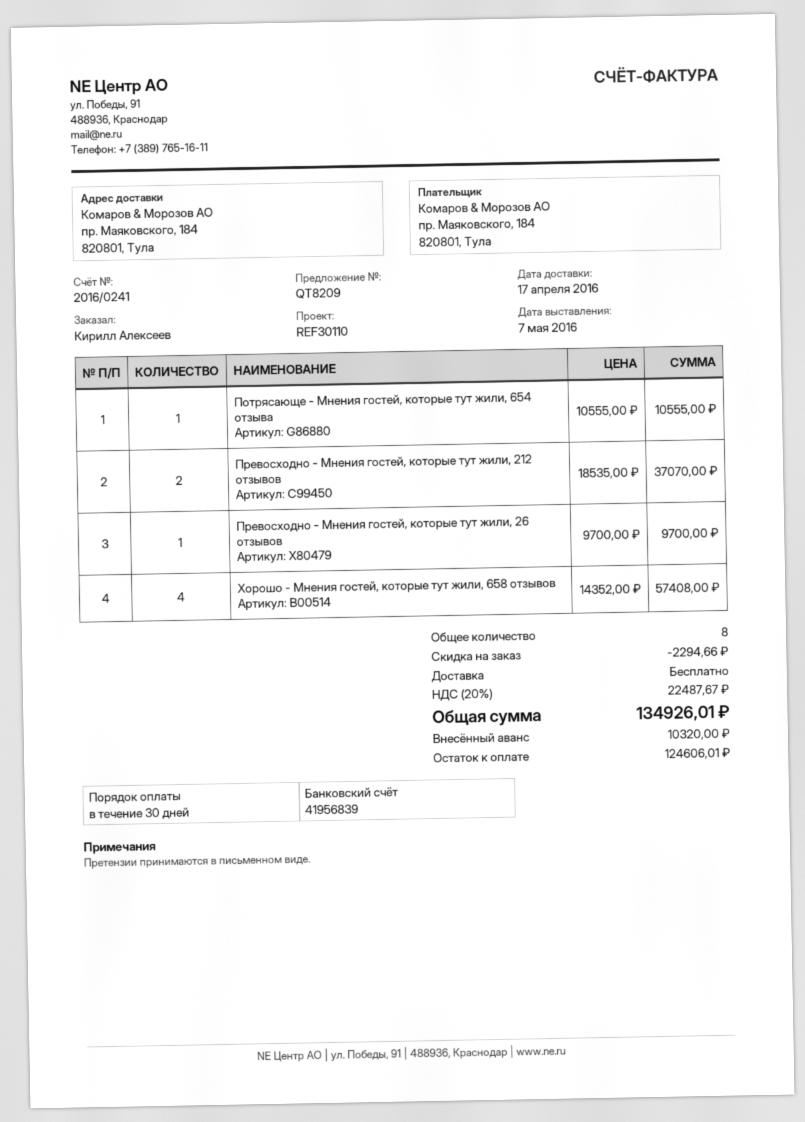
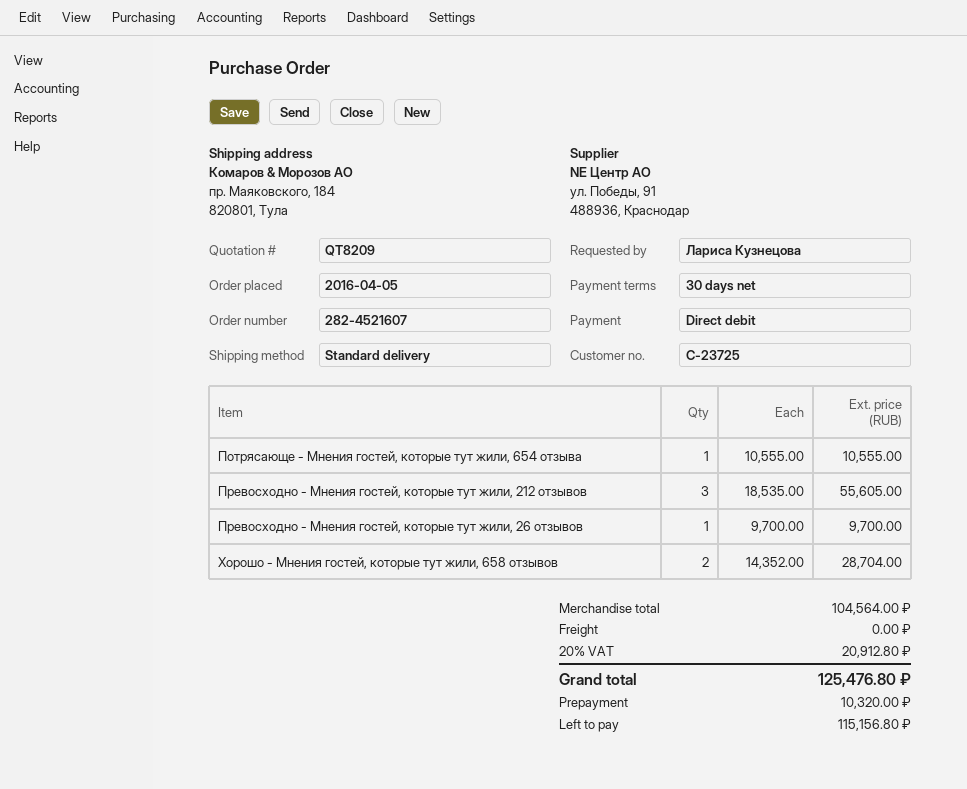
ordered by: Кирилл Алексеев -> Лариса Кузнецова
Превосходно - Мнения гостей, которые тут жили, 212 отзывов: 2 x 18535.00 = 37070.00 -> 3 x 18535.00 = 55605.00
Хорошо - Мнения гостей, которые тут жили, 658 отзывов: 4 x 14352.00 = 57408.00 -> 2 x 14352.00 = 28704.00
discount: 2294.66 -> none
tax: 20% = 22487.67 -> 20% = 20912.80
total: 134926.01 -> 125476.80
balance: 124606.01 -> 115156.80

